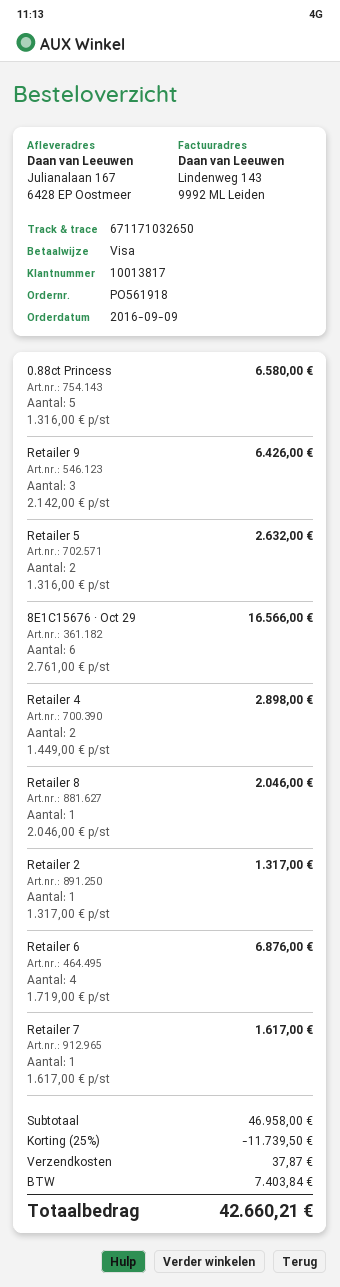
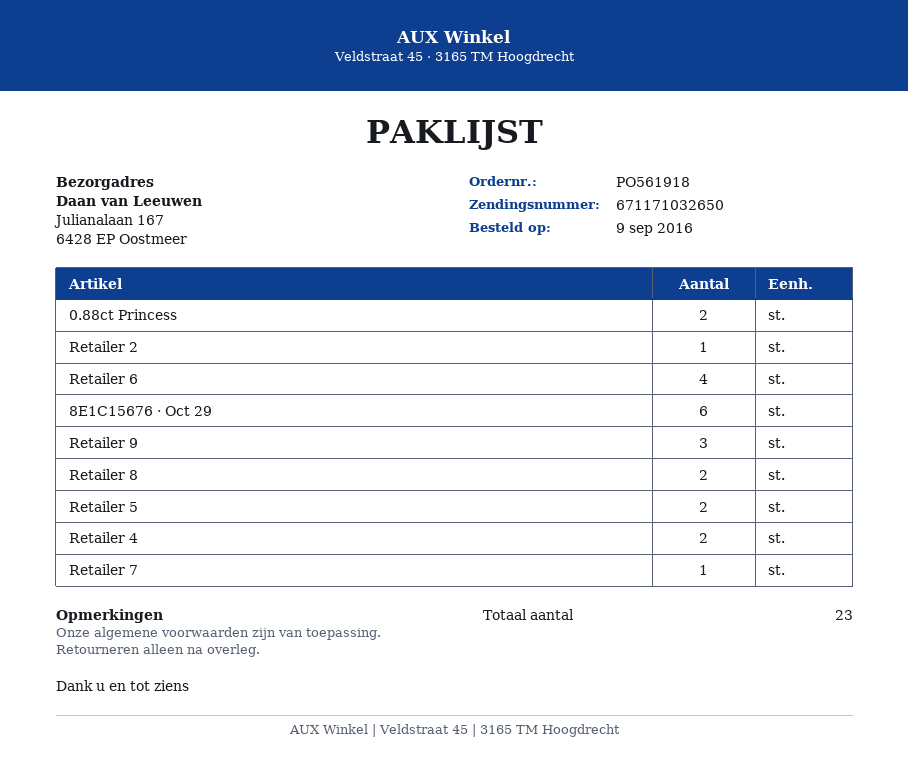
0.88ct Princess: 5 -> 2
Retailer 8: 1 -> 2

